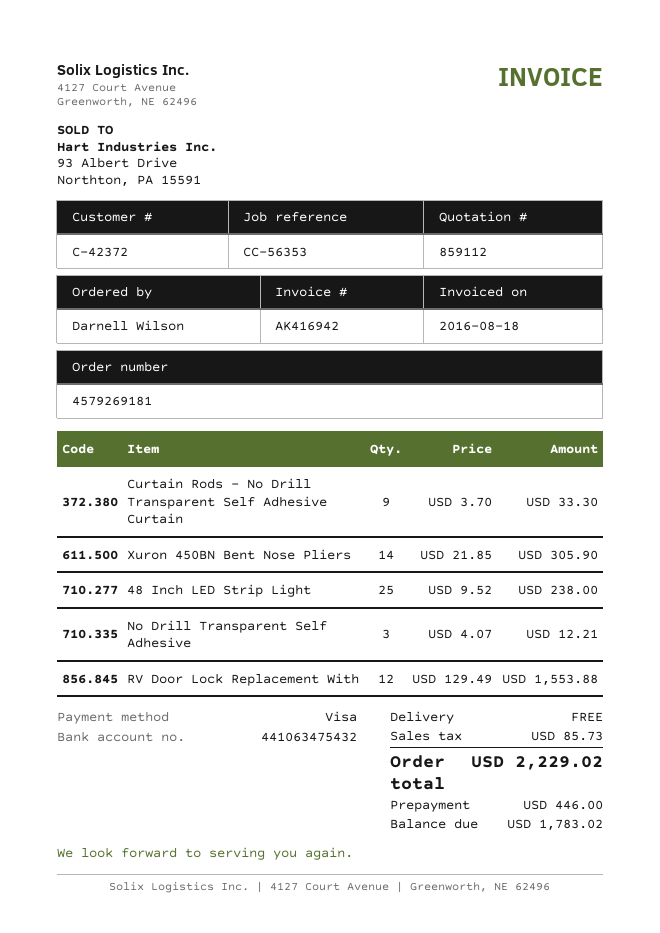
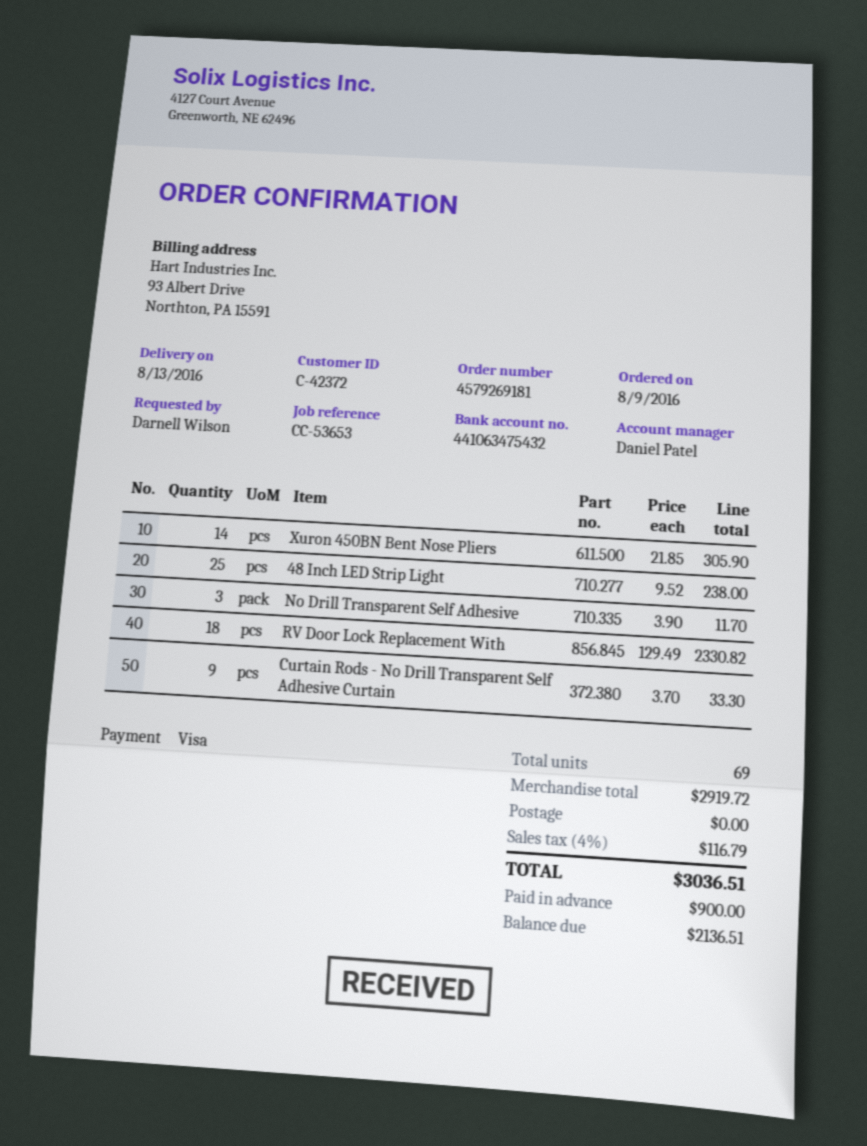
reference: CC-56353 -> CC-53653
No Drill Transparent Self Adhesive: 3 x 4.07 = 12.21 -> 3 x 3.90 = 11.70
RV Door Lock Replacement With: 12 x 129.49 = 1553.88 -> 18 x 129.49 = 2330.82
tax: 85.73 -> 116.79
total: 2229.02 -> 3036.51
deposit: 446.00 -> 900.00
balance: 1783.02 -> 2136.51

